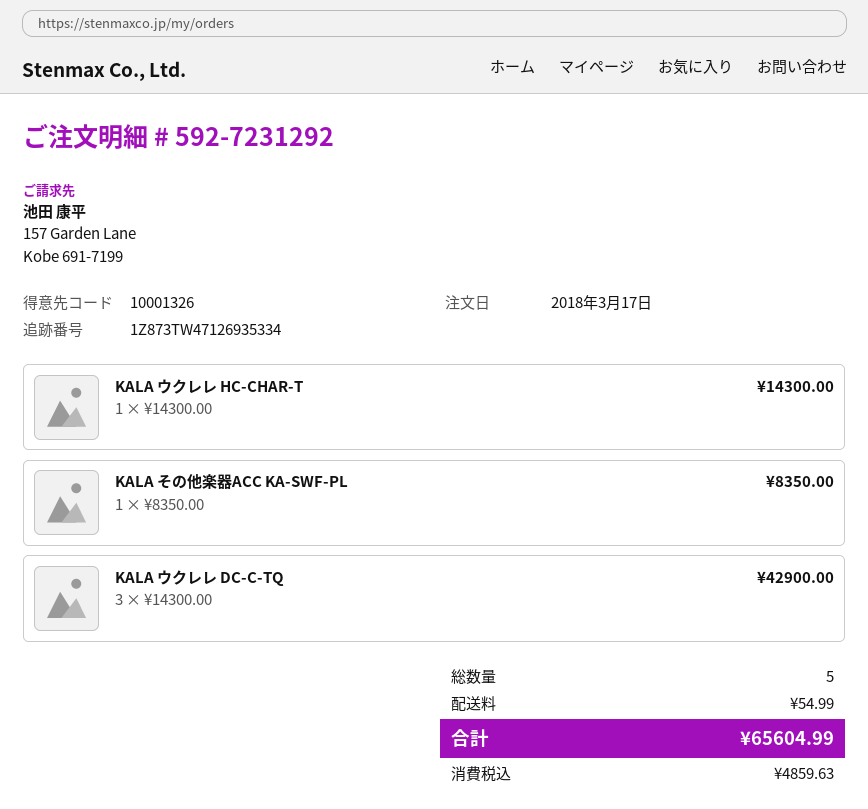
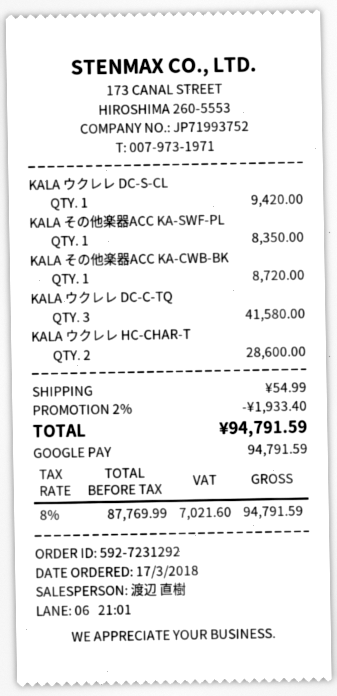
KALA ウクレレ HC-CHAR-T: 1 for 14300.00 -> 2 for 28600.00
KALA ウクレレ DC-C-TQ: 3 for 42900.00 -> 3 for 41580.00
KALA ウクレレ DC-S-CL: none -> 1 for 9420.00
KALA その他楽器ACC KA-CWB-BK: none -> 1 for 8720.00
discount: none -> 2% = 1933.40
tax: 4859.63 -> 7021.60
total: 65604.99 -> 94791.59

